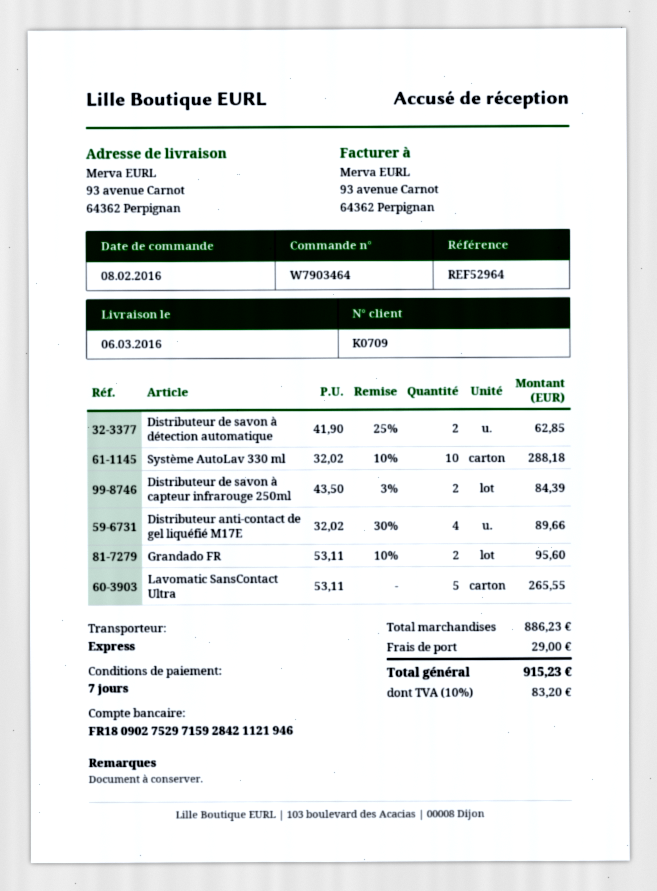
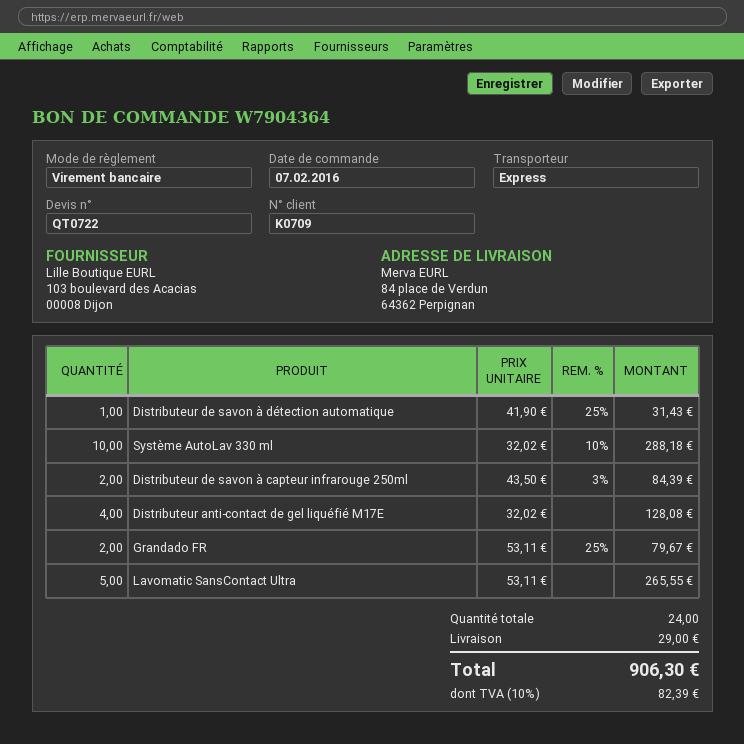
order number: W7903464 -> W7904364
order date: 2016-02-08 -> 2016-02-07
ship to: 93 avenue Carnot, 64362 Perpignan -> 84 place de Verdun, 64362 Perpignan
Distributeur de savon à détection automatique: 2 x 41.90 - 25% = 62.85 -> 1 x 41.90 - 25% = 31.43
Distributeur anti‑contact de gel liquéfié M17E: 4 x 32.02 - 30% = 89.66 -> 4 x 32.02 = 128.08
Grandado FR: 2 x 53.11 - 10% = 95.60 -> 2 x 53.11 - 25% = 79.67
tax: 10% = 83.20 -> 10% = 82.39
total: 915.23 -> 906.30

